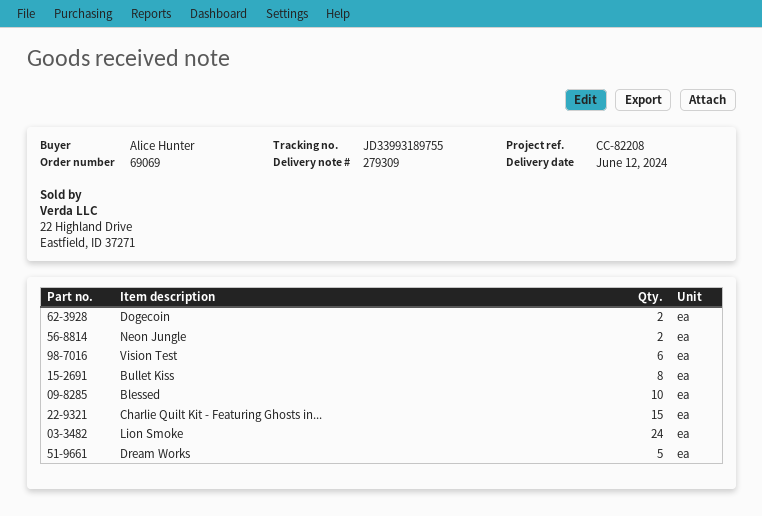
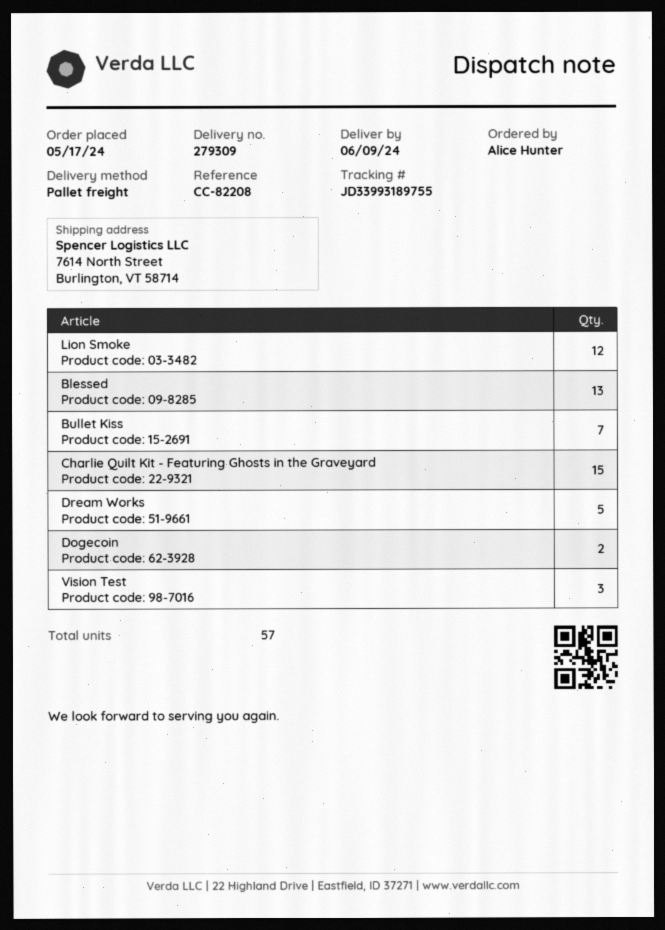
delivery date: 2024-06-12 -> 2024-06-09
Neon Jungle: 2 -> none
Vision Test: 6 -> 3
Bullet Kiss: 8 -> 7
Blessed: 10 -> 13
Lion Smoke: 24 -> 12

